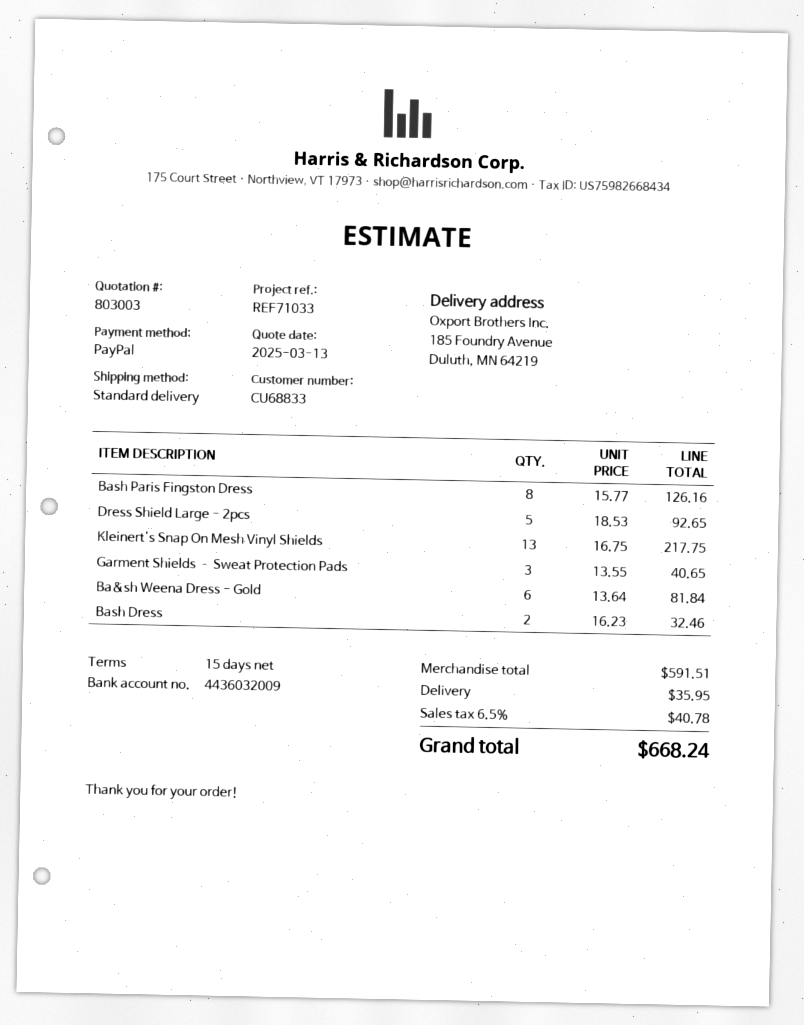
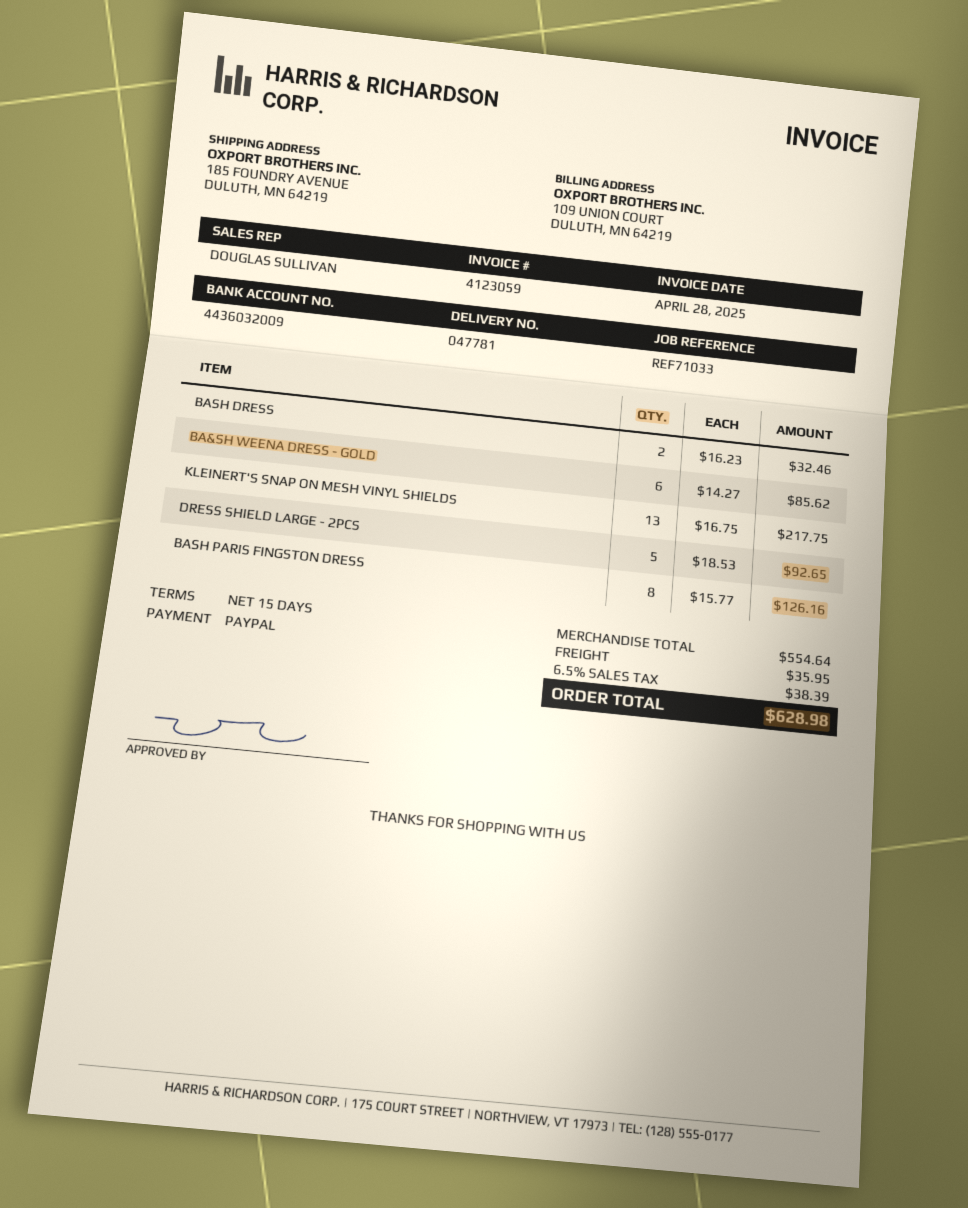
Garment Shields – Sweat Protection Pads: 3 x 13.55 = 40.65 -> none
Ba&sh Weena Dress - Gold: 6 x 13.64 = 81.84 -> 6 x 14.27 = 85.62
subtotal: 591.51 -> 554.64
tax: 6.5% = 40.78 -> 6.5% = 38.39
total: 668.24 -> 628.98

